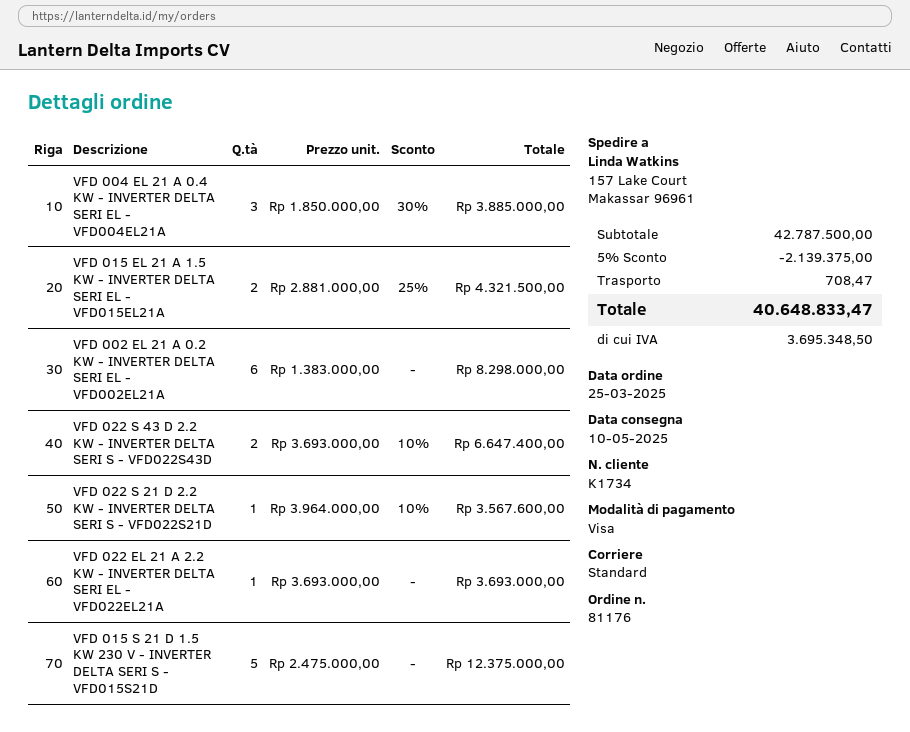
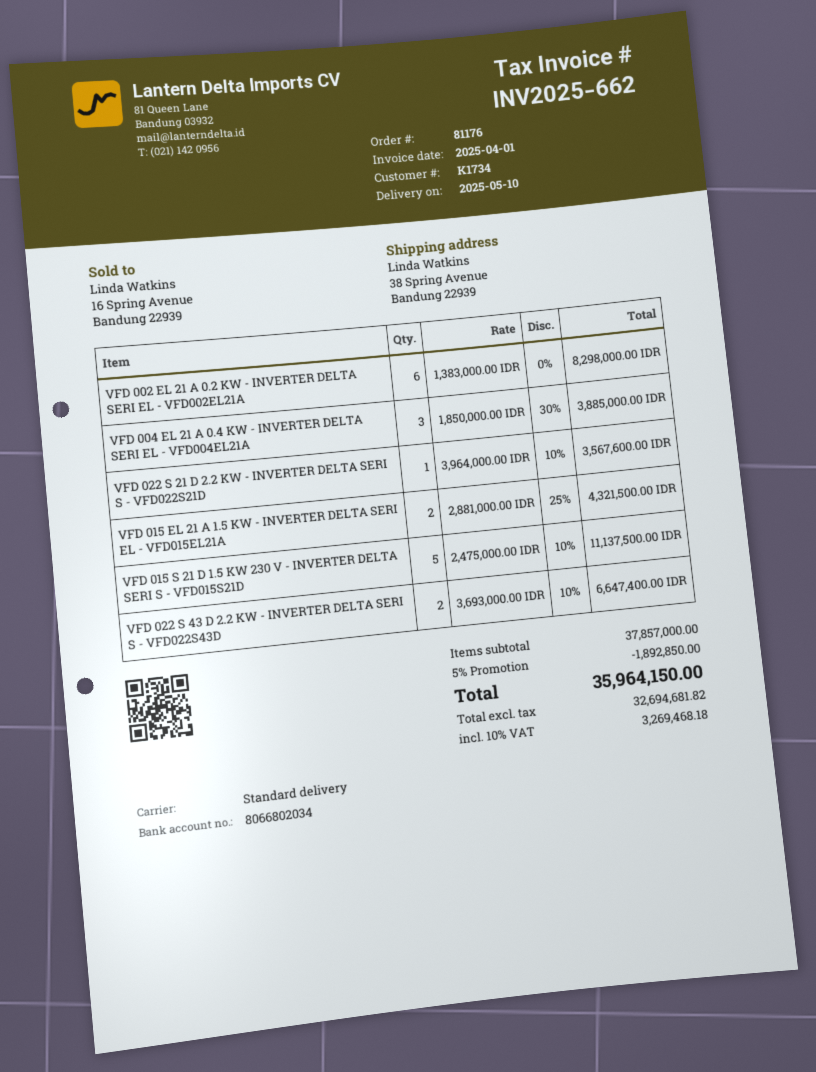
ship to: 157 Lake Court, Makassar 96961 -> 38 Spring Avenue, Bandung 22939
VFD 022 EL 21 A 2.2 KW - INVERTER DELTA SERI EL - VFD022EL21A: 1 x 3693000.00 = 3693000.00 -> none
VFD 015 S 21 D 1.5 KW 230 V - INVERTER DELTA SERI S - VFD015S21D: 5 x 2475000.00 = 12375000.00 -> 5 x 2475000.00 - 10% = 11137500.00
subtotal: 42787500.00 -> 37857000.00
discount: 5% = 2139375.00 -> 5% = 1892850.00
shipping: 708.47 -> none
tax: 3695348.50 -> 3269468.18
total: 40648833.47 -> 35964150.00

